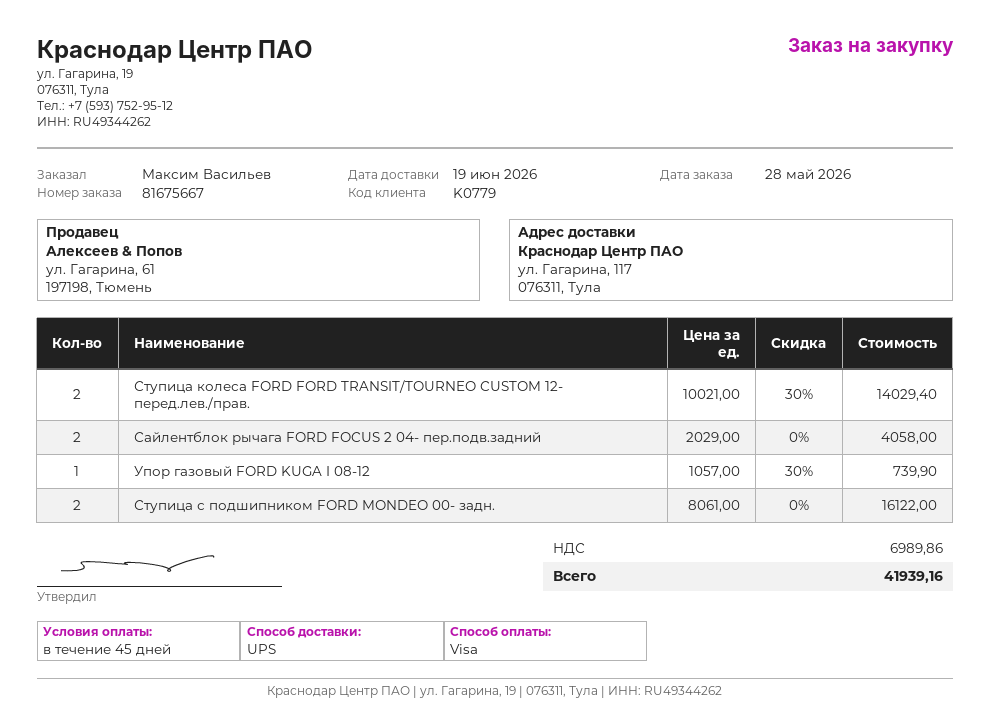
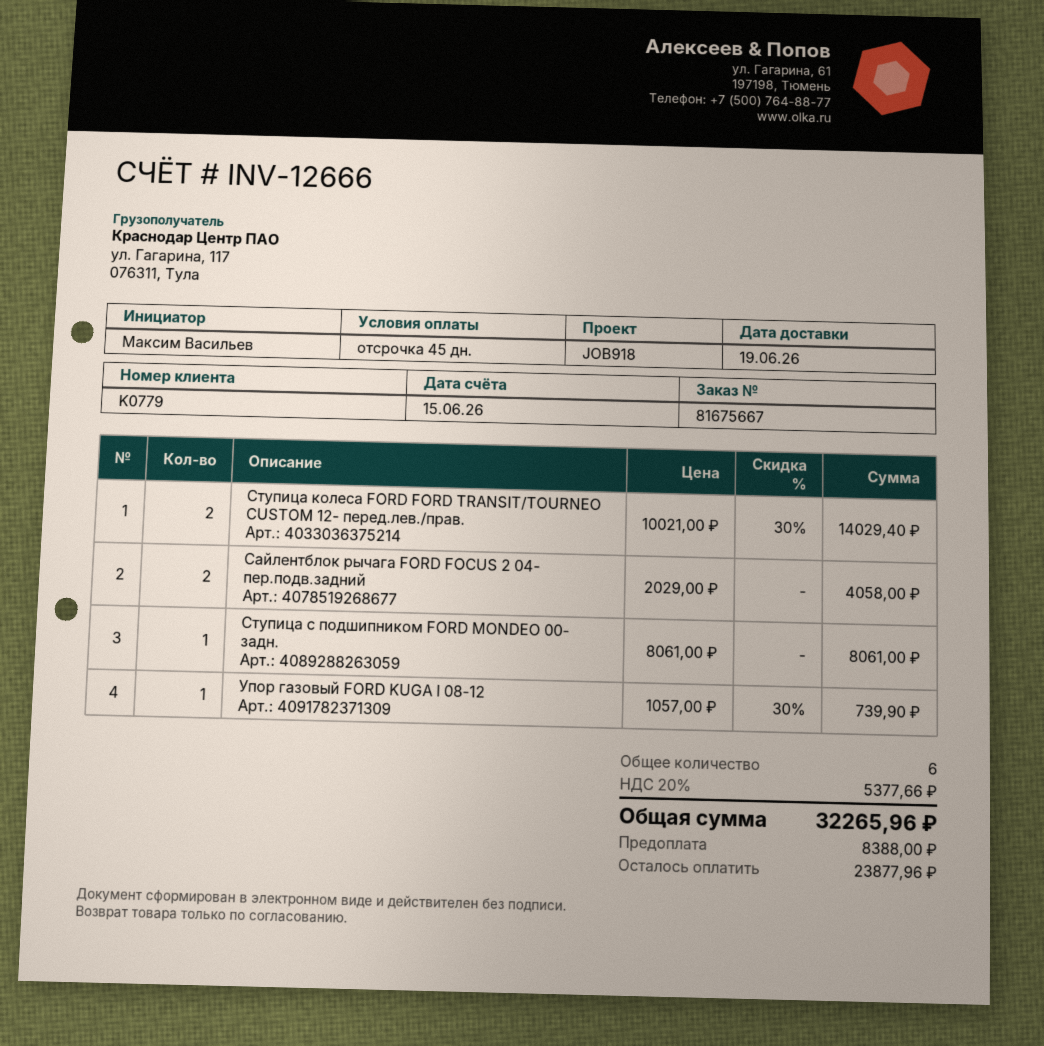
Ступица с подшипником FORD MONDEO 00- задн.: 2 x 8061.00 = 16122.00 -> 1 x 8061.00 = 8061.00
tax: 6989.86 -> 5377.66
total: 41939.16 -> 32265.96

